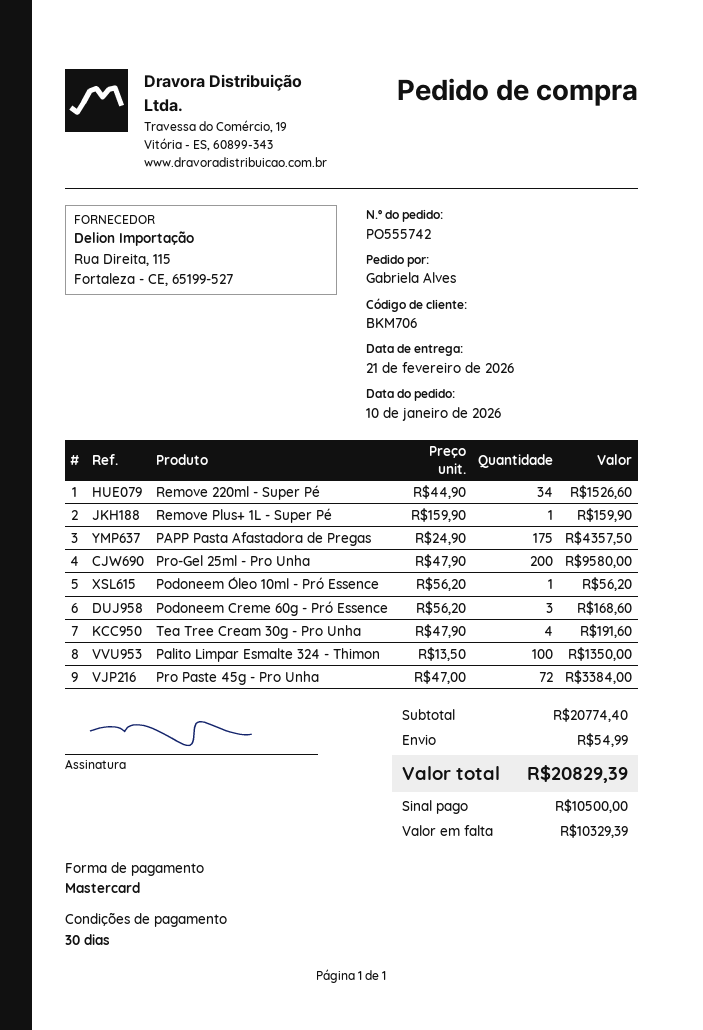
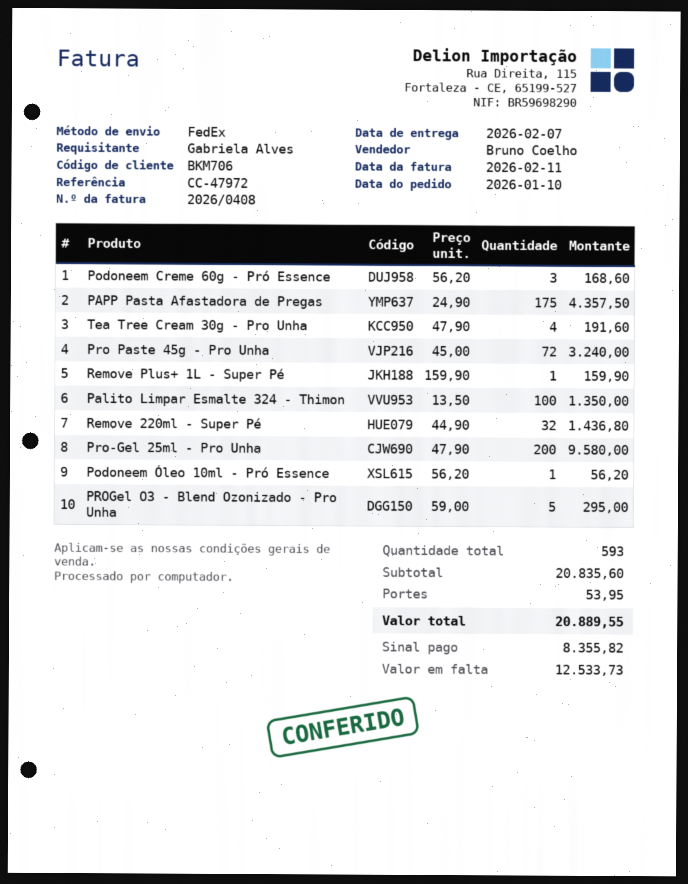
delivery date: 2026-02-21 -> 2026-02-07
Remove 220ml - Super Pé: 34 x 44.90 = 1526.60 -> 32 x 44.90 = 1436.80
Pro Paste 45g - Pro Unha: 72 x 47.00 = 3384.00 -> 72 x 45.00 = 3240.00
PROGel O3 - Blend Ozonizado - Pro Unha: none -> 5 x 59.00 = 295.00
subtotal: 20774.40 -> 20835.60
shipping: 54.99 -> 53.95
total: 20829.39 -> 20889.55
deposit: 10500.00 -> 8355.82
balance: 10329.39 -> 12533.73

